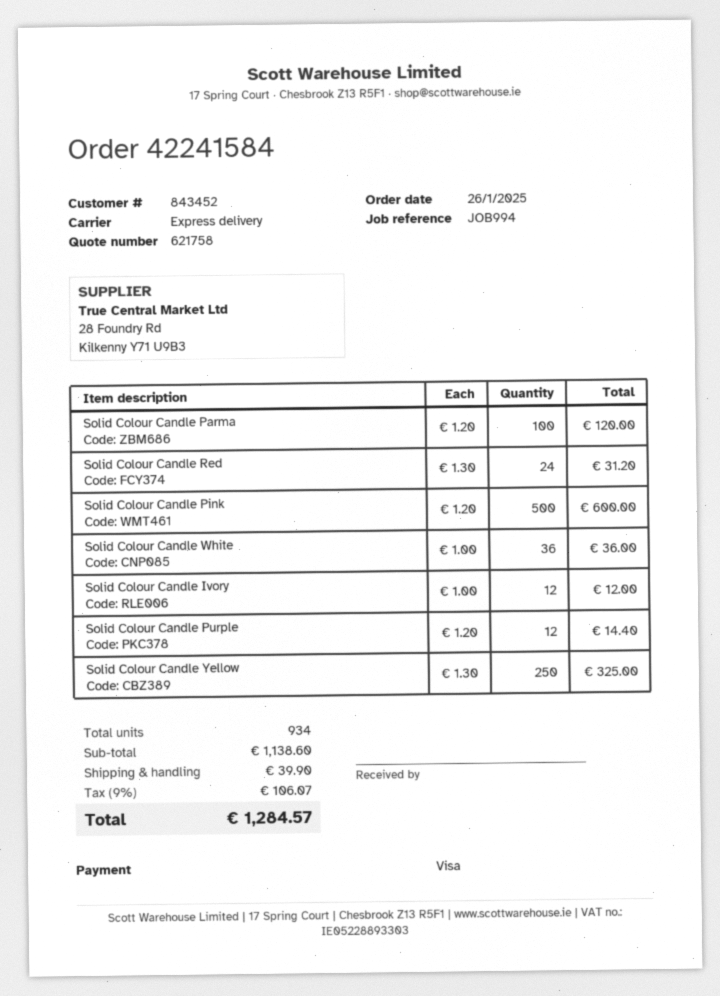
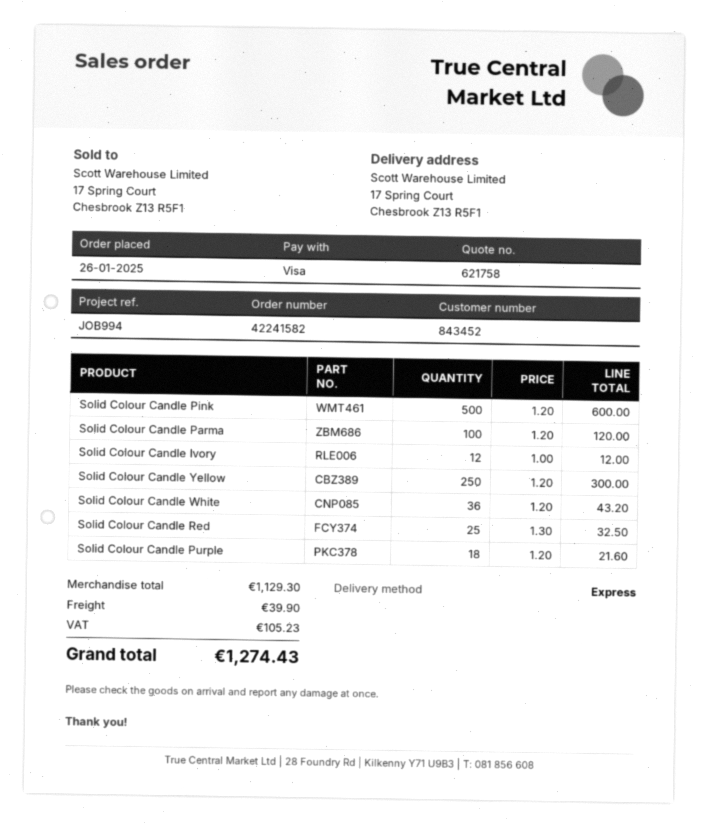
order number: 42241584 -> 42241582
Solid Colour Candle Red: 24 x 1.30 = 31.20 -> 25 x 1.30 = 32.50
Solid Colour Candle White: 36 x 1.00 = 36.00 -> 36 x 1.20 = 43.20
Solid Colour Candle Purple: 12 x 1.20 = 14.40 -> 18 x 1.20 = 21.60
Solid Colour Candle Yellow: 250 x 1.30 = 325.00 -> 250 x 1.20 = 300.00
subtotal: 1138.60 -> 1129.30
tax: 106.07 -> 105.23
total: 1284.57 -> 1274.43

